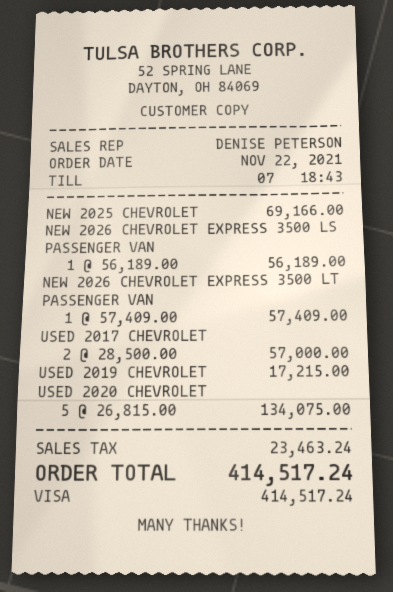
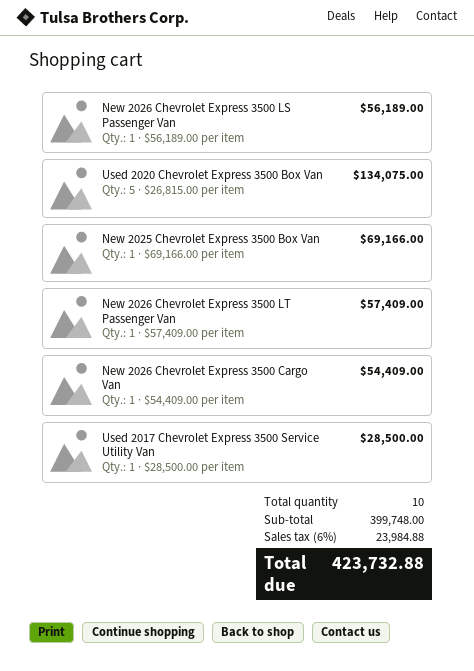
USED 2017 CHEVROLET: 2 x 28500.00 = 57000.00 -> 1 x 28500.00 = 28500.00
USED 2019 CHEVROLET: 1 x 17215.00 = 17215.00 -> none
New 2026 Chevrolet Express 3500 Cargo Van: none -> 1 x 54409.00 = 54409.00
tax: 23463.24 -> 23984.88
total: 414517.24 -> 423732.88

